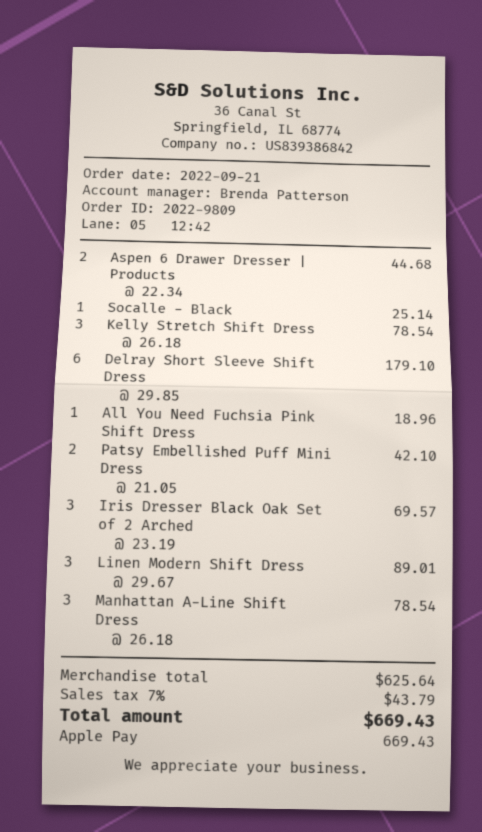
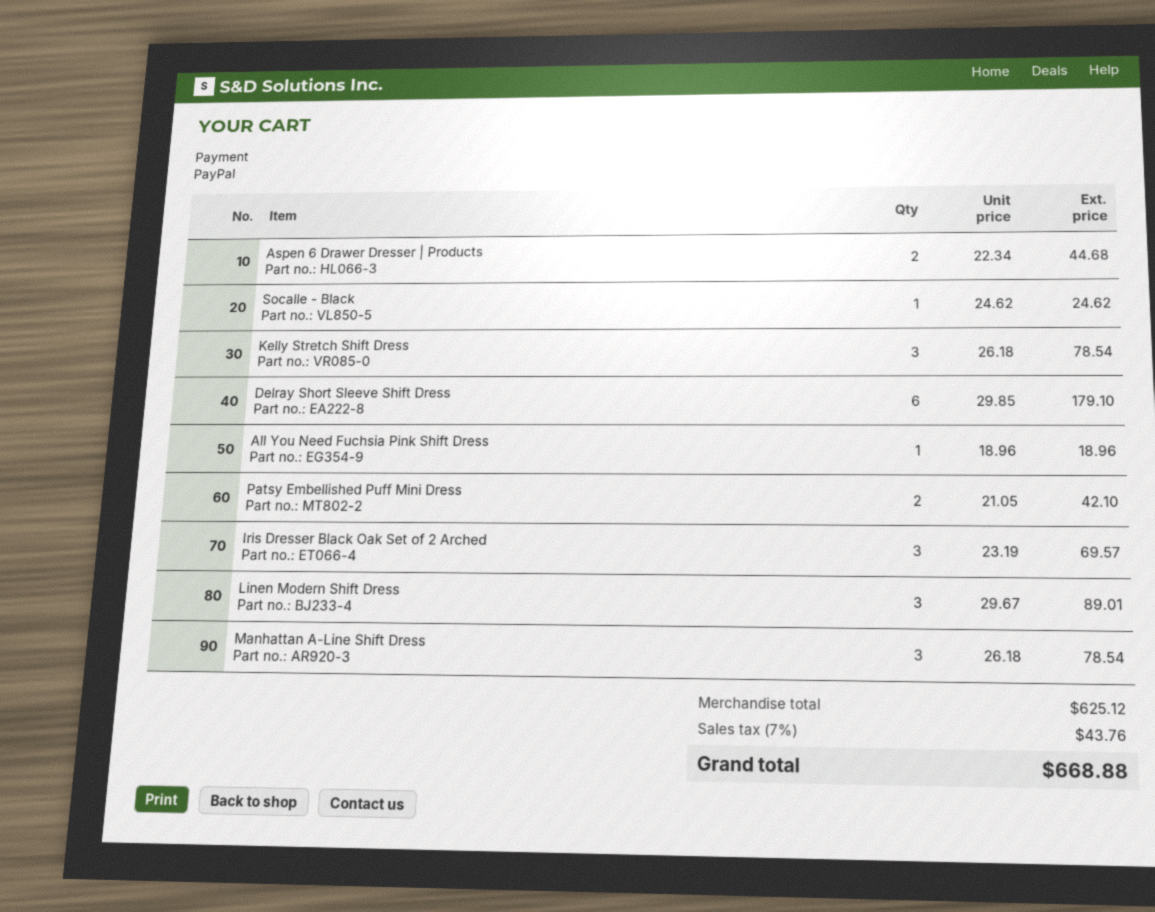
payment method: Apple Pay -> PayPal
Socalle - Black: 1 x 25.14 = 25.14 -> 1 x 24.62 = 24.62
subtotal: 625.64 -> 625.12
tax: 7% = 43.79 -> 7% = 43.76
total: 669.43 -> 668.88

